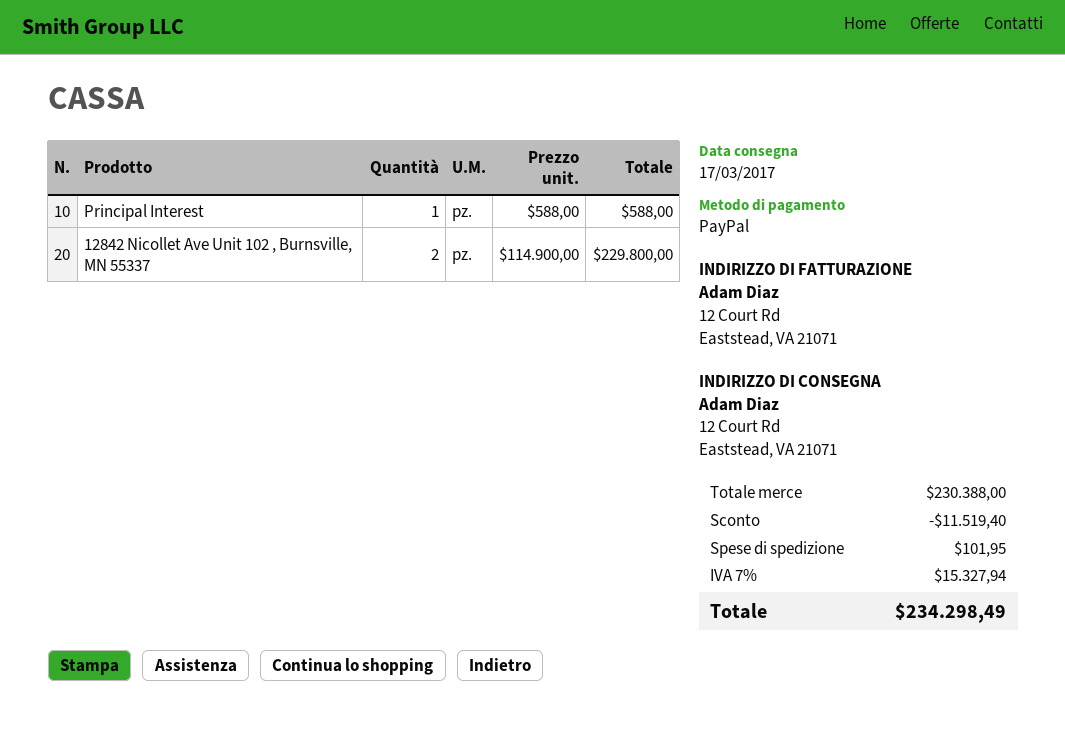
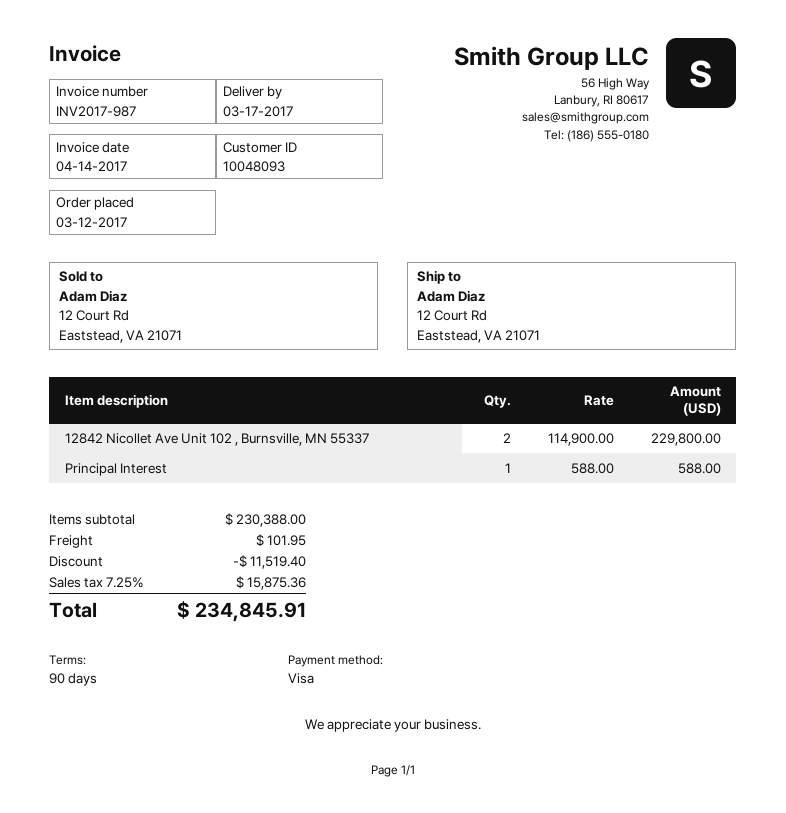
payment method: PayPal -> Visa
tax: 7% = 15327.94 -> 7.25% = 15875.36
total: 234298.49 -> 234845.91

